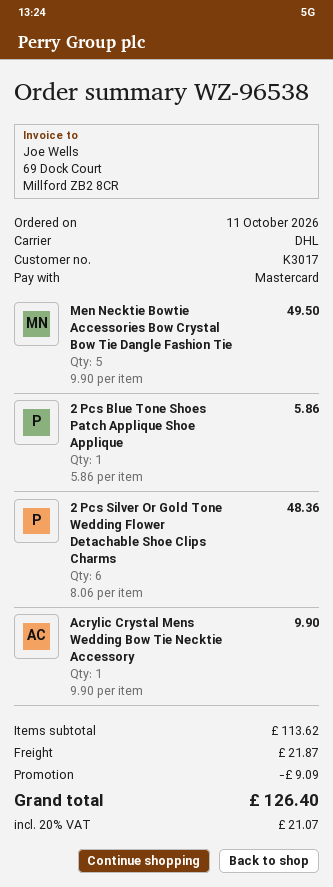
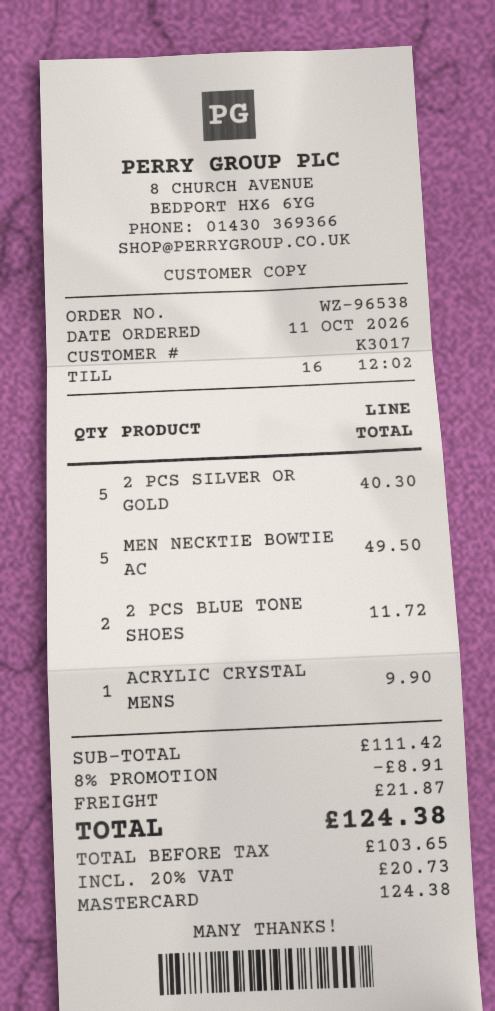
2 Pcs Blue Tone Shoes Patch Applique Shoe Applique: 1 for 5.86 -> 2 for 11.72
2 Pcs Silver Or Gold Tone Wedding Flower Detachable Shoe Clips Charms: 6 for 48.36 -> 5 for 40.30
subtotal: 113.62 -> 111.42
discount: 9.09 -> 8.91
tax: 20% = 21.07 -> 20% = 20.73
total: 126.40 -> 124.38

